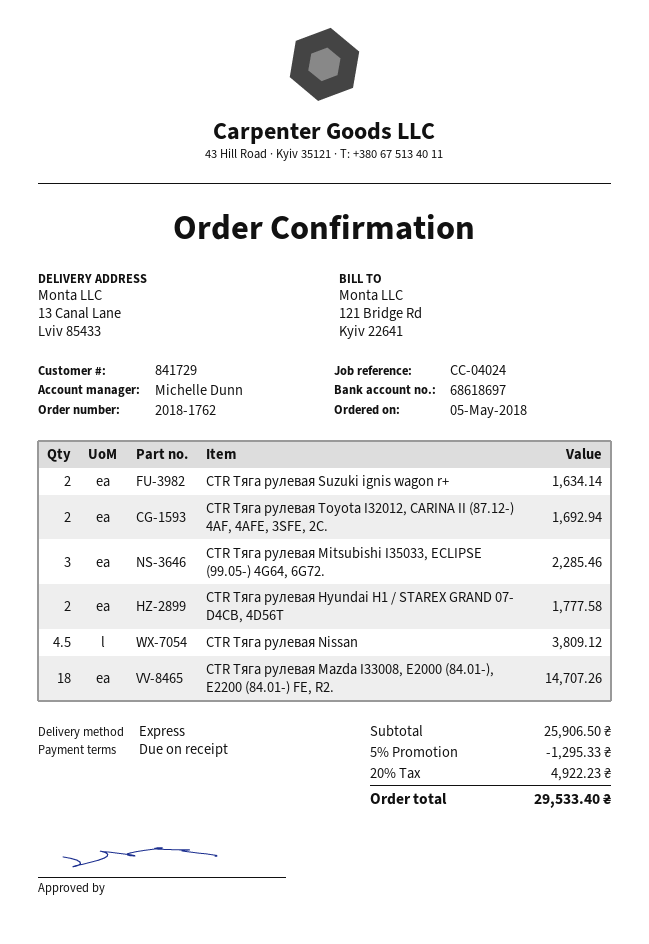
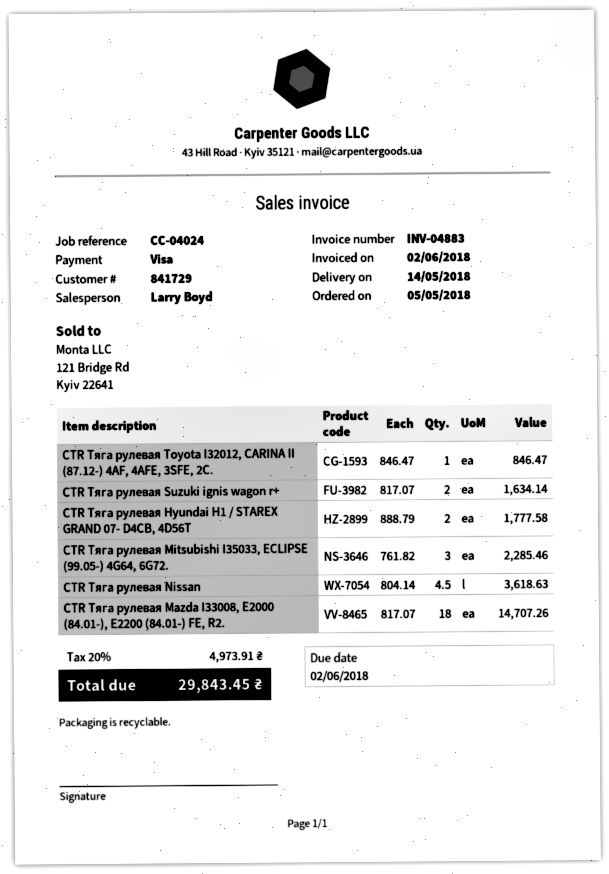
sales rep: Michelle Dunn -> Larry Boyd
CTR Тяга рулевая Toyota I32012, CARINA II (87.12-) 4AF, 4AFE, 3SFE, 2C.: 2 for 1692.94 -> 1 for 846.47
CTR Тяга рулевая Nissan: 4.5 for 3809.12 -> 4.5 for 3618.63
discount: 5% = 1295.33 -> none
tax: 20% = 4922.23 -> 20% = 4973.91
total: 29533.40 -> 29843.45

